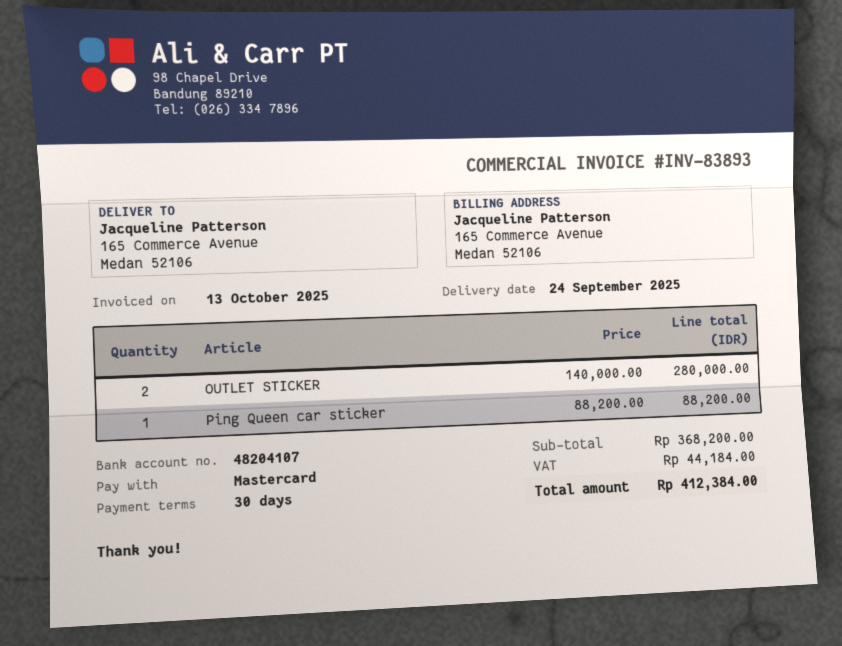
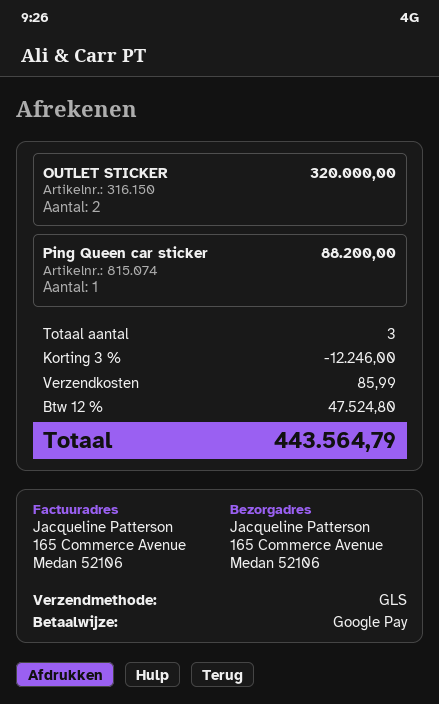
payment method: Mastercard -> Google Pay
OUTLET STICKER: 2 for 280000.00 -> 2 for 320000.00
discount: none -> 3% = 12246.00
shipping: none -> 85.99
tax: 44184.00 -> 47524.80
total: 412384.00 -> 443564.79

